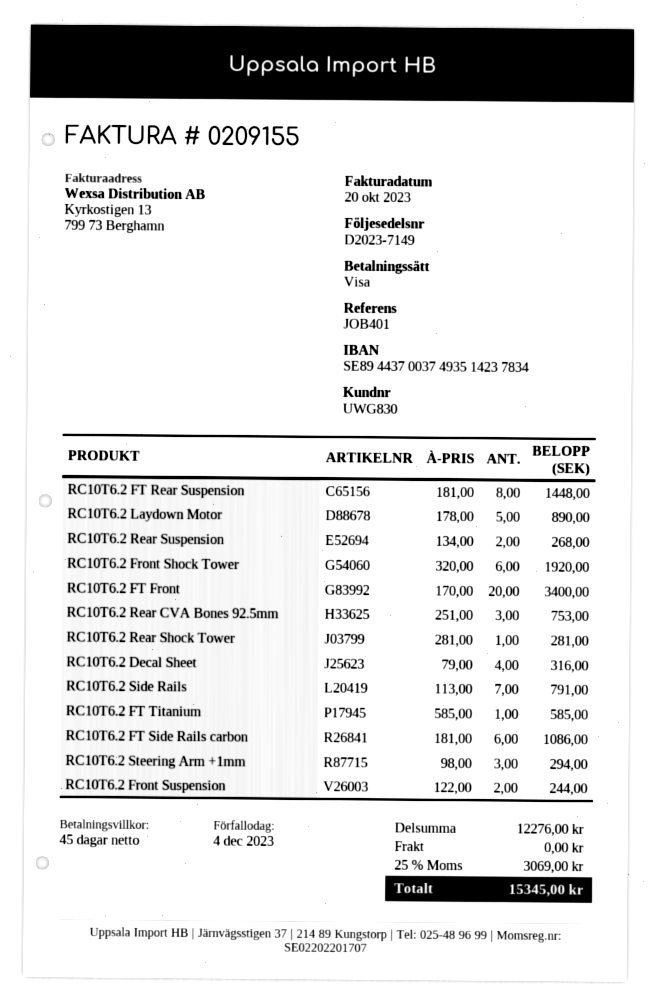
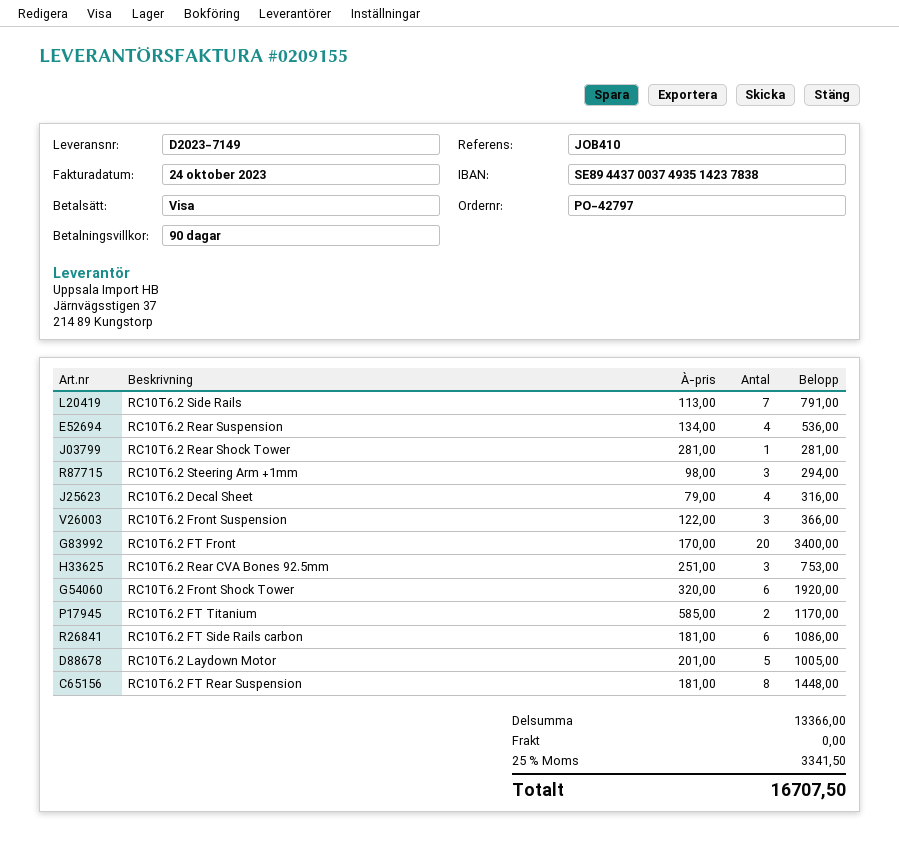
invoice date: 2023-10-20 -> 2023-10-24
payment terms: 45 days -> 90 days
reference: JOB401 -> JOB410
bank account: SE8944370037493514237834 -> SE8944370037493514237838
RC10T6.2 Laydown Motor: 5 x 178.00 = 890.00 -> 5 x 201.00 = 1005.00
RC10T6.2 Rear Suspension: 2 x 134.00 = 268.00 -> 4 x 134.00 = 536.00
RC10T6.2 FT Titanium: 1 x 585.00 = 585.00 -> 2 x 585.00 = 1170.00
RC10T6.2 Front Suspension: 2 x 122.00 = 244.00 -> 3 x 122.00 = 366.00
subtotal: 12276.00 -> 13366.00
tax: 25% = 3069.00 -> 25% = 3341.50
total: 15345.00 -> 16707.50

